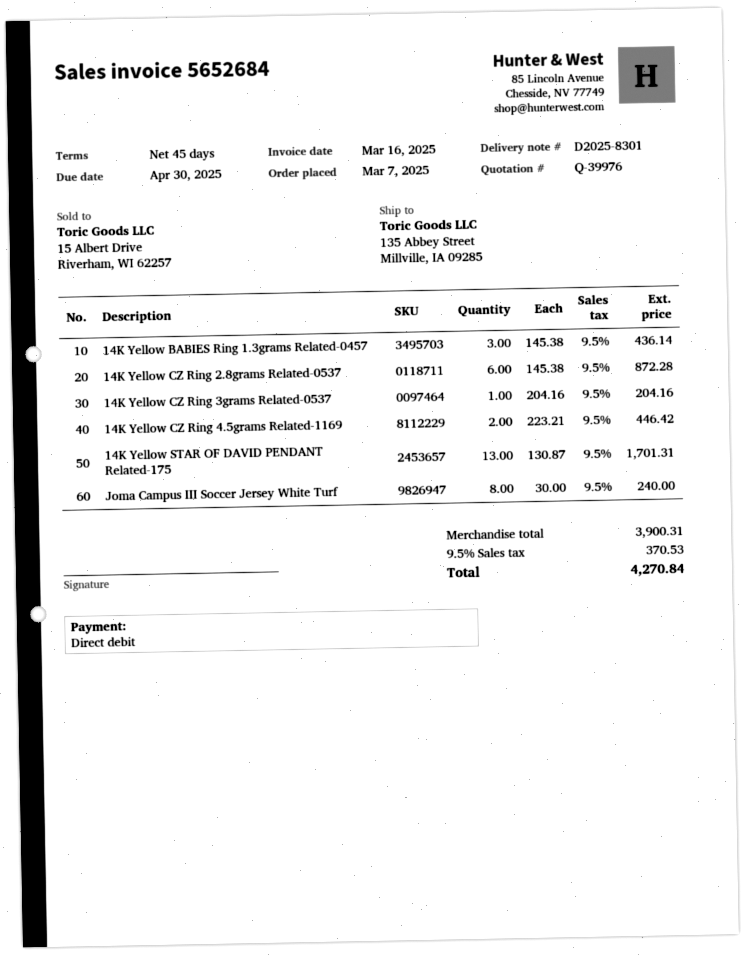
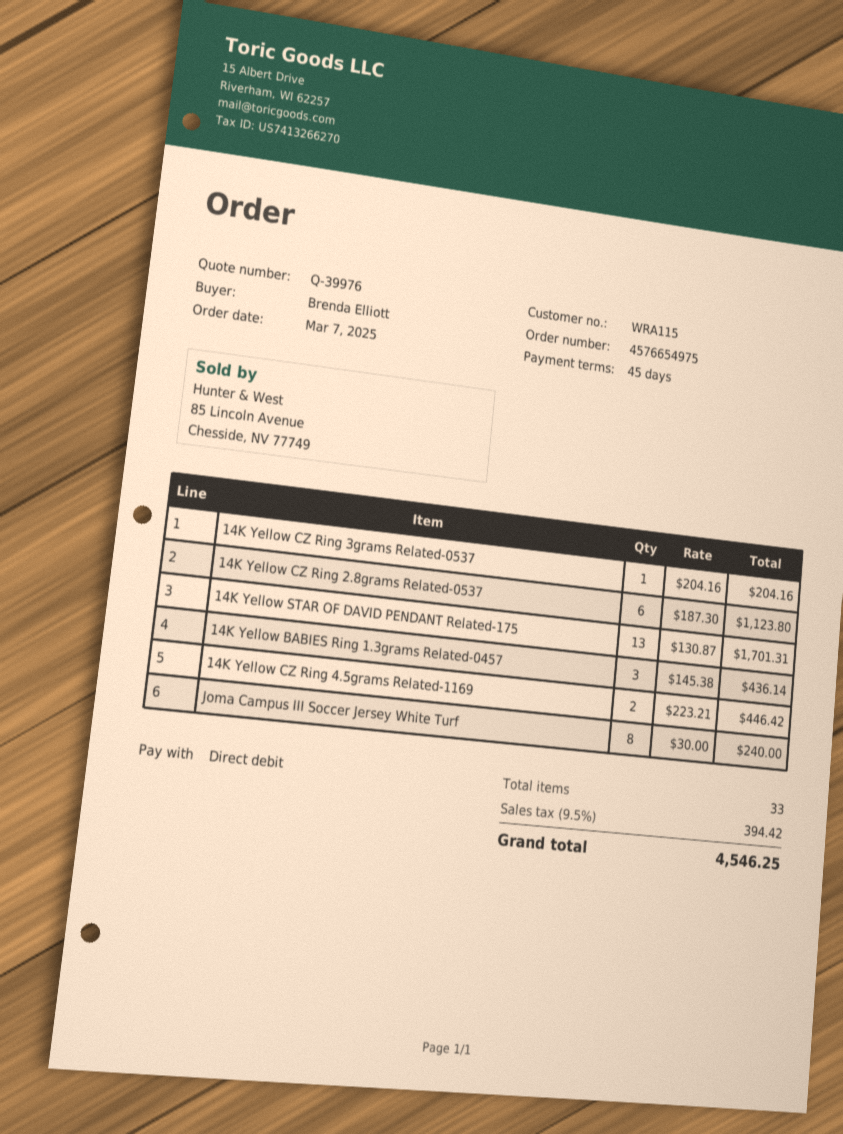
14K Yellow CZ Ring 2.8grams Related-0537: 6 x 145.38 = 872.28 -> 6 x 187.30 = 1123.80
tax: 9.5% = 370.53 -> 9.5% = 394.42
total: 4270.84 -> 4546.25

